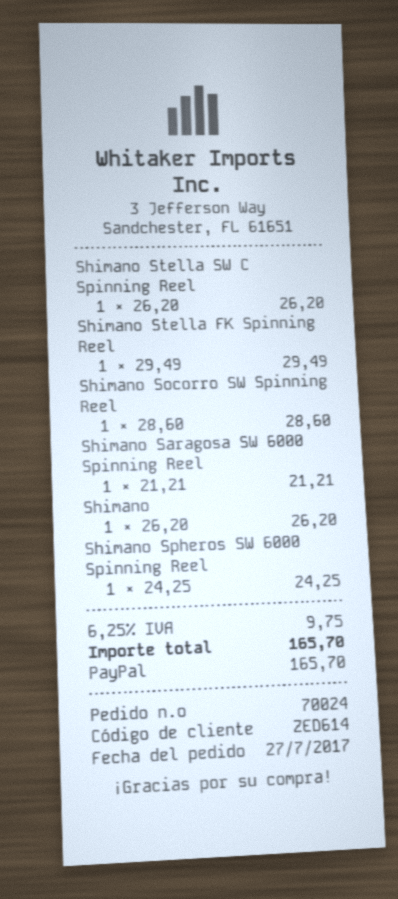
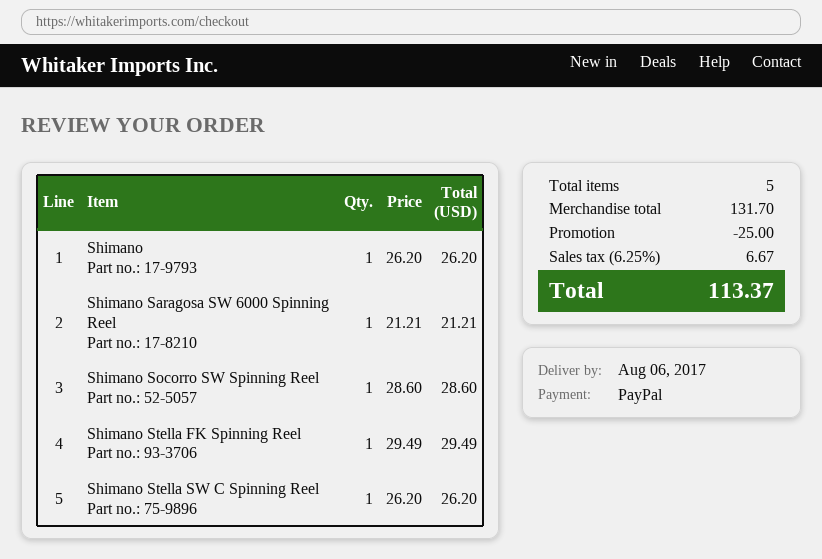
Shimano Spheros SW 6000 Spinning Reel: 1 x 24.25 = 24.25 -> none
discount: none -> 25.00
tax: 6.25% = 9.75 -> 6.25% = 6.67
total: 165.70 -> 113.37

